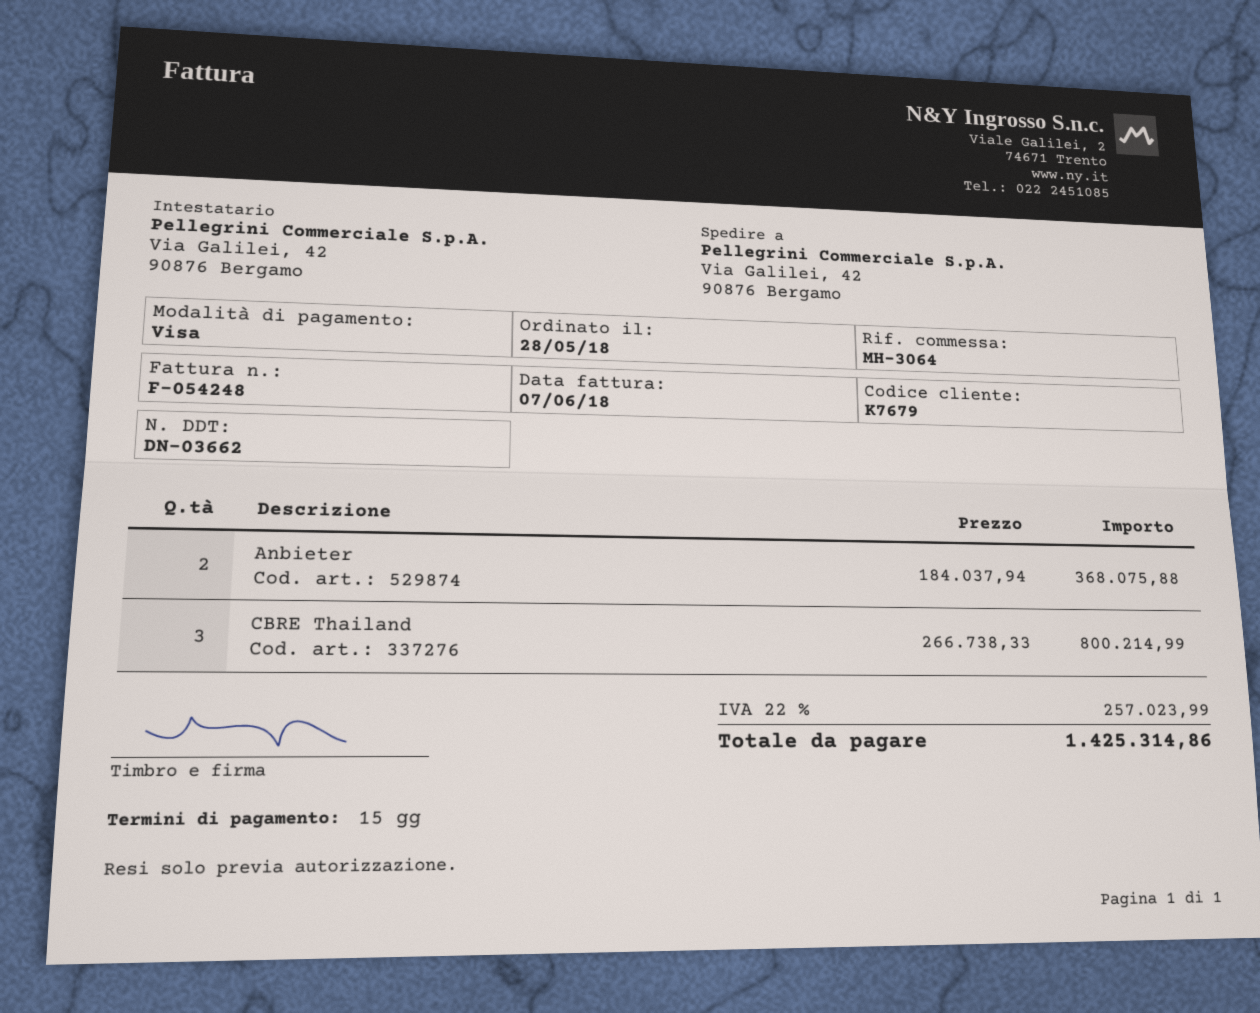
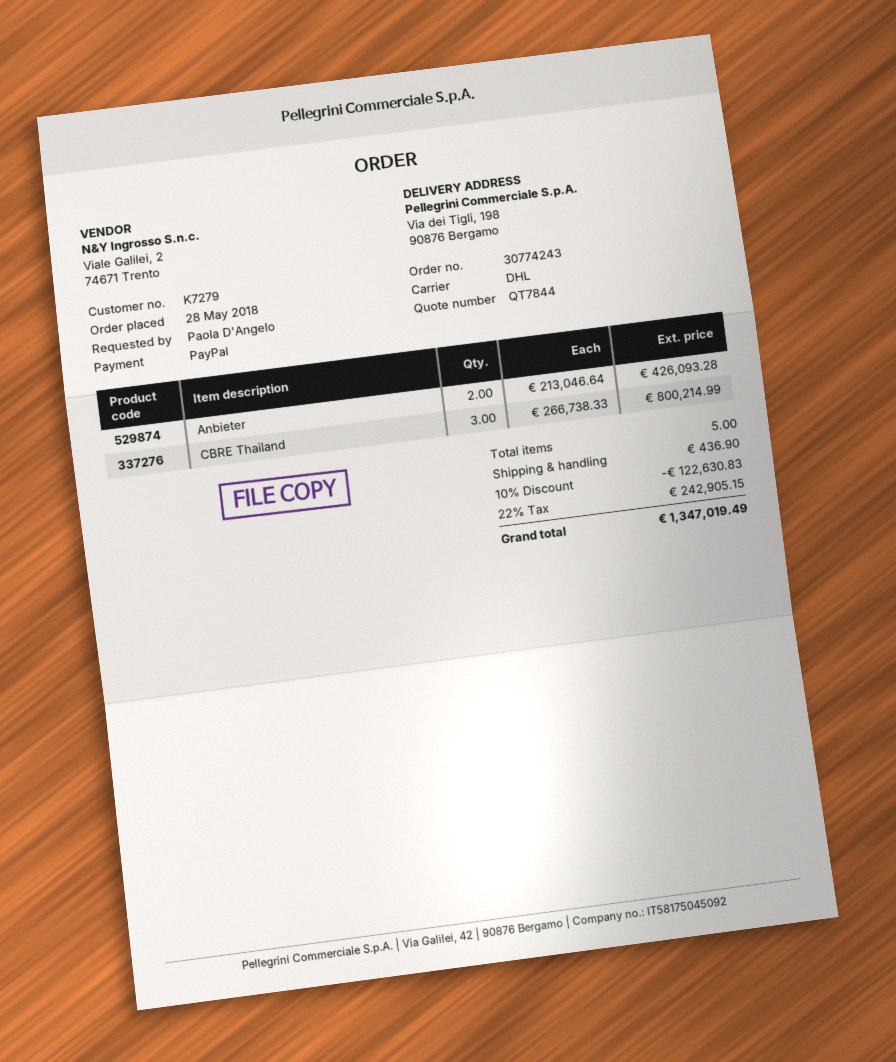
customer number: K7679 -> K7279
payment method: Visa -> PayPal
ship to: Via Galilei, 42, 90876 Bergamo -> Via dei Tigli, 198, 90876 Bergamo
Anbieter: 2 x 184037.94 = 368075.88 -> 2 x 213046.64 = 426093.28
discount: none -> 10% = 122630.83
shipping: none -> 436.90
tax: 22% = 257023.99 -> 22% = 242905.15
total: 1425314.86 -> 1347019.49

